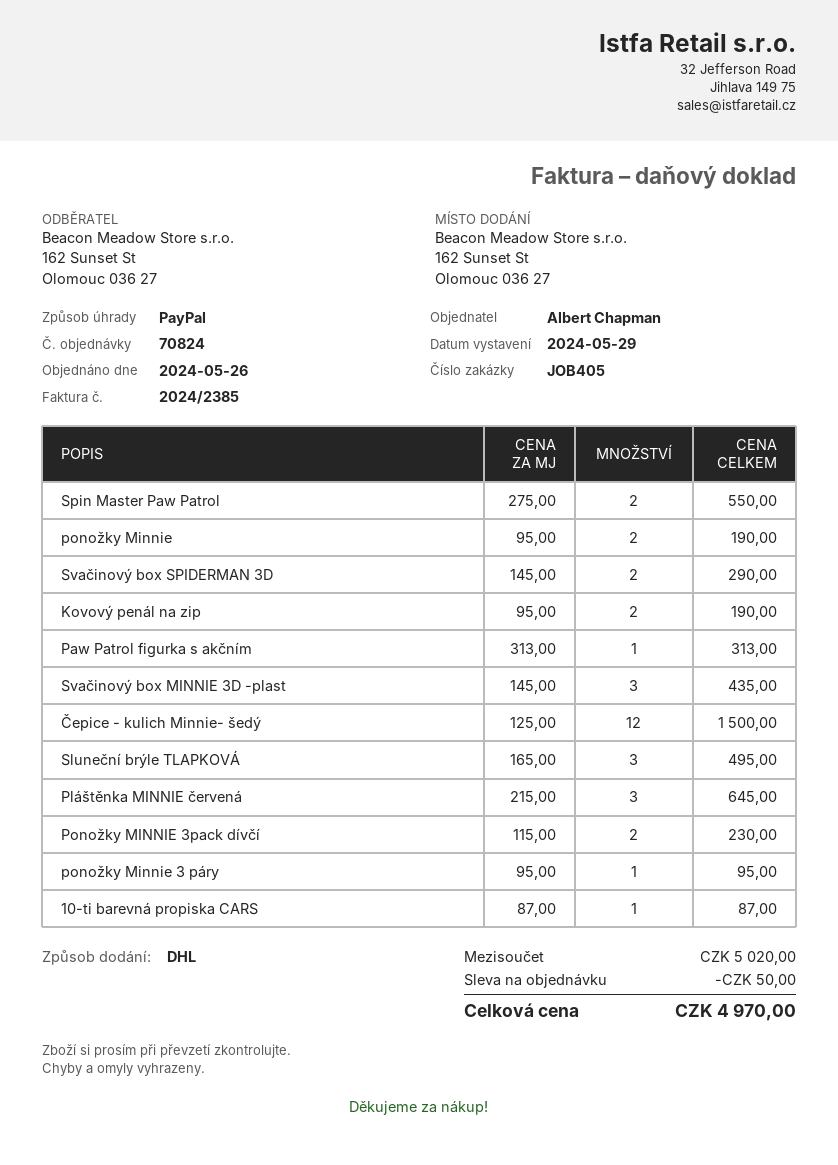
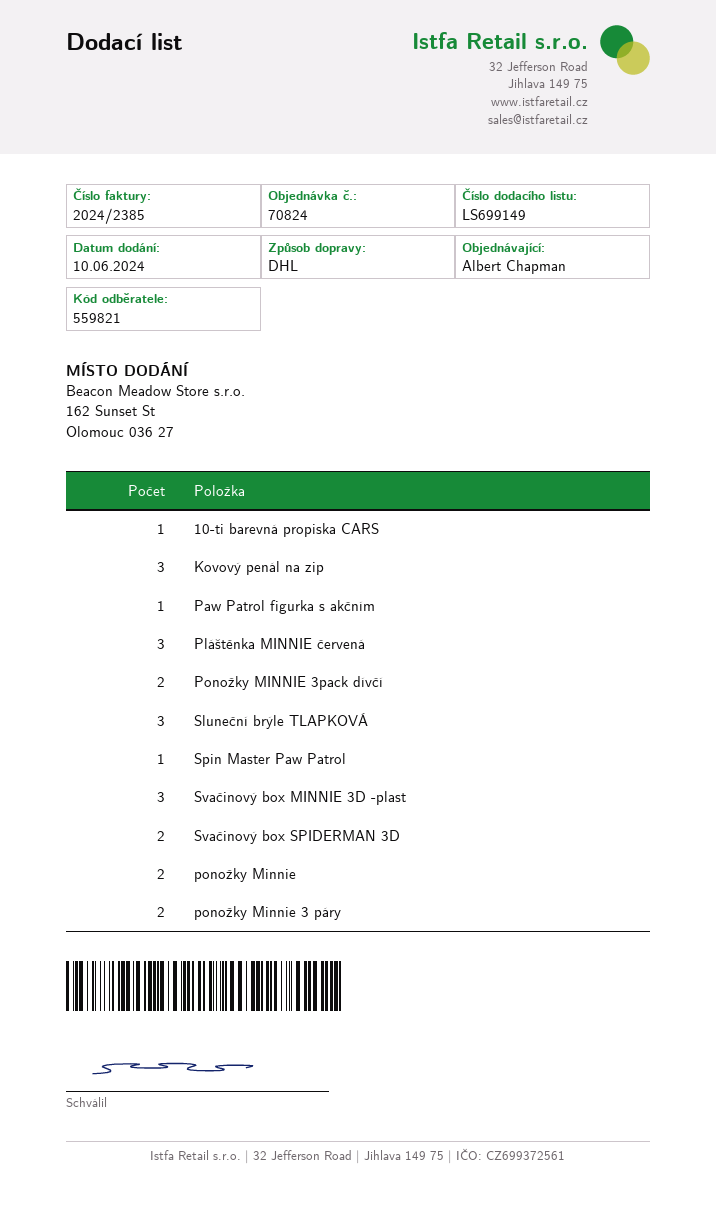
Spin Master Paw Patrol: 2 -> 1
Kovový penál na zip: 2 -> 3
Čepice - kulich Minnie- šedý: 12 -> none
ponožky Minnie 3 páry: 1 -> 2

